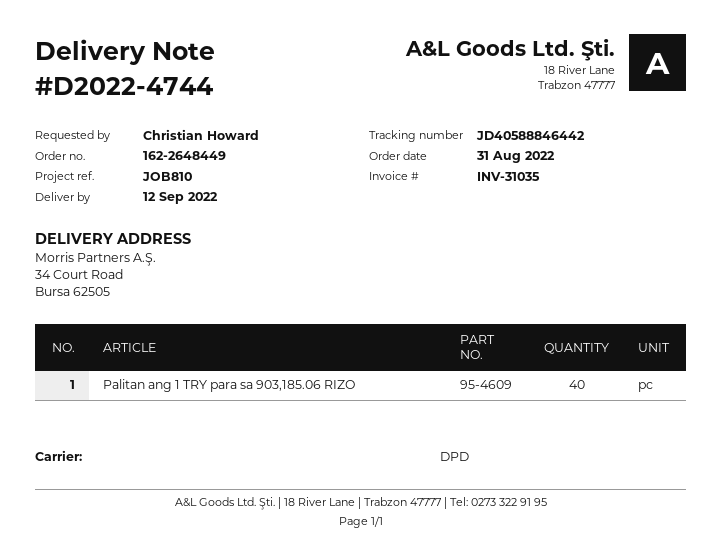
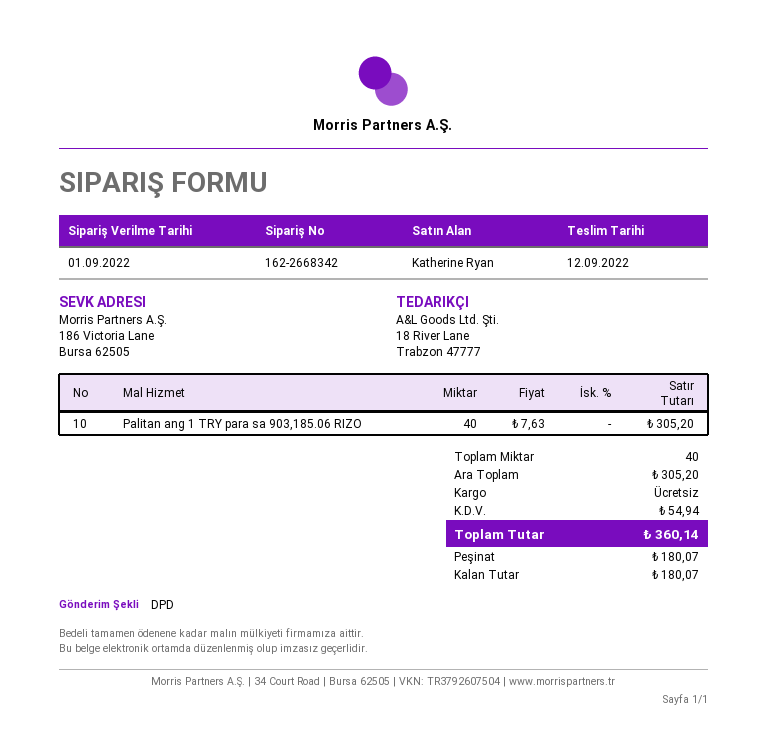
order number: 162-2648449 -> 162-2668342
order date: 2022-08-31 -> 2022-09-01
ordered by: Christian Howard -> Katherine Ryan
ship to: 34 Court Road, Bursa 62505 -> 186 Victoria Lane, Bursa 62505

